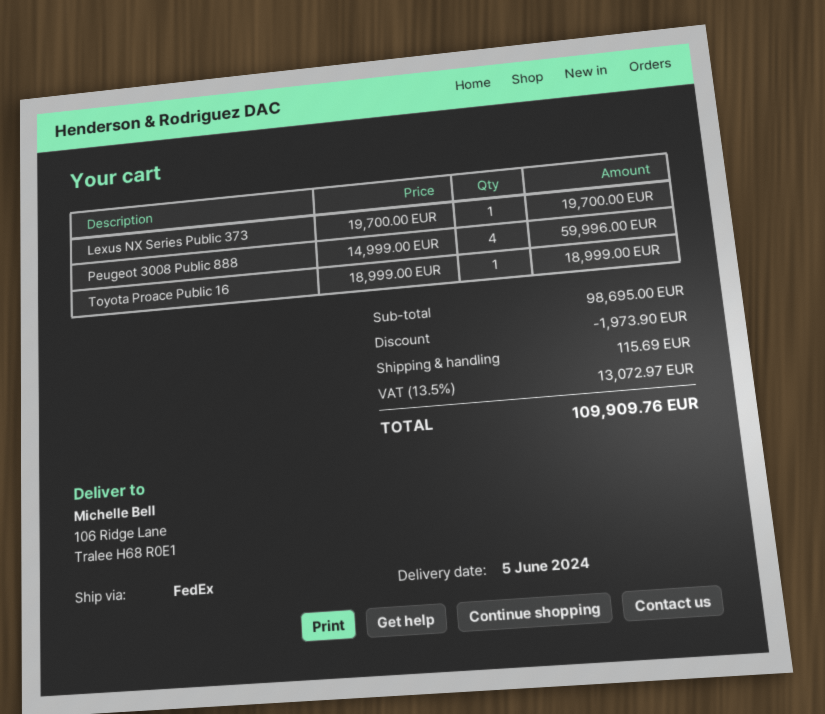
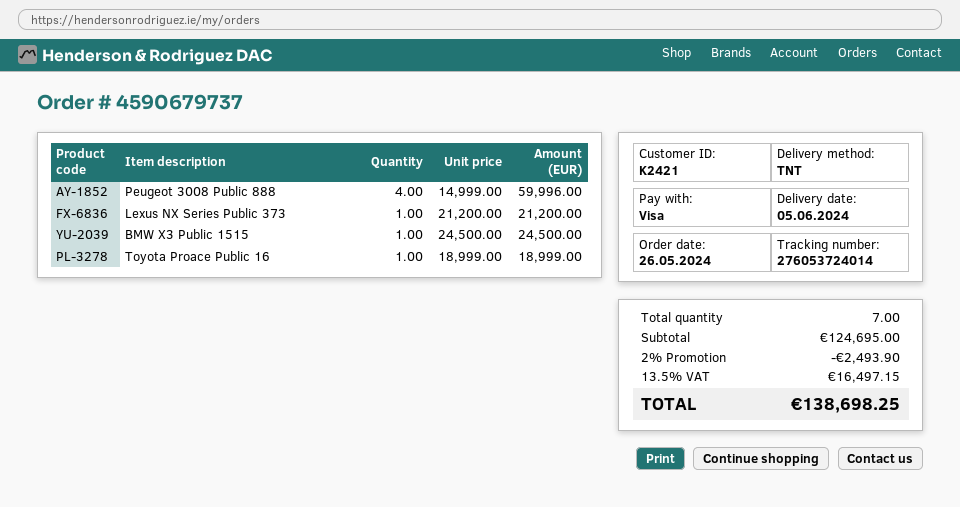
shipping method: FedEx -> TNT
Lexus NX Series Public 373: 1 x 19700.00 = 19700.00 -> 1 x 21200.00 = 21200.00
BMW X3 Public 1515: none -> 1 x 24500.00 = 24500.00
subtotal: 98695.00 -> 124695.00
discount: 1973.90 -> 2493.90
shipping: 115.69 -> none
tax: 13.5% = 13072.97 -> 13.5% = 16497.15
total: 109909.76 -> 138698.25

